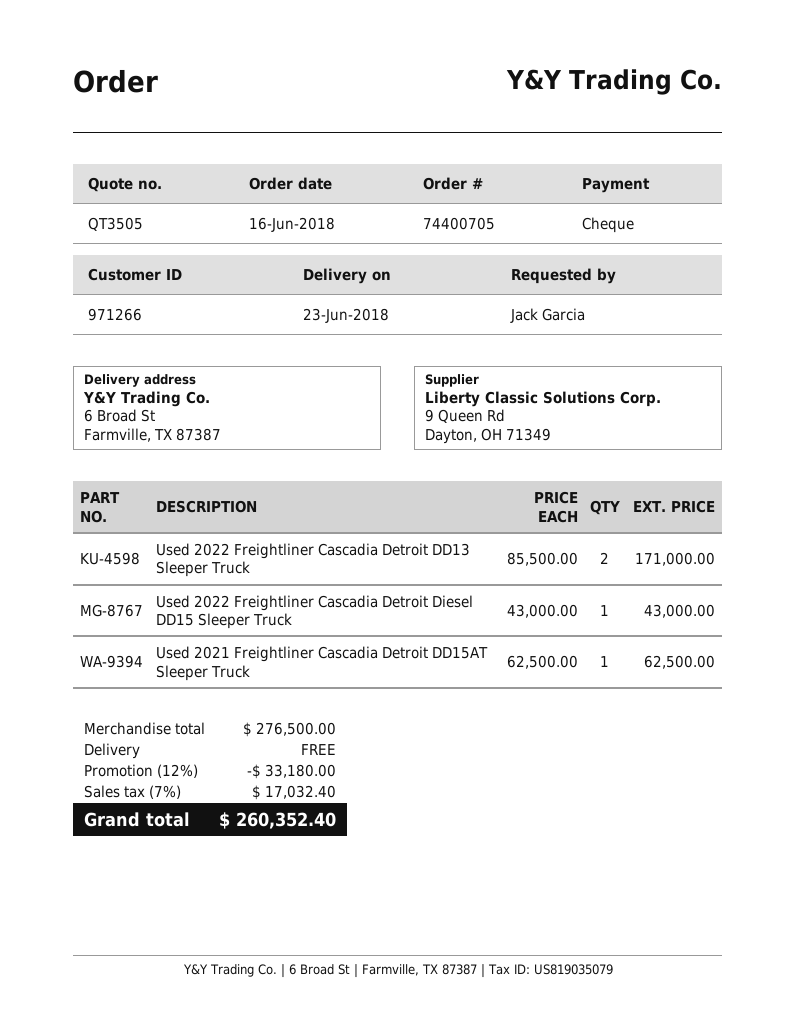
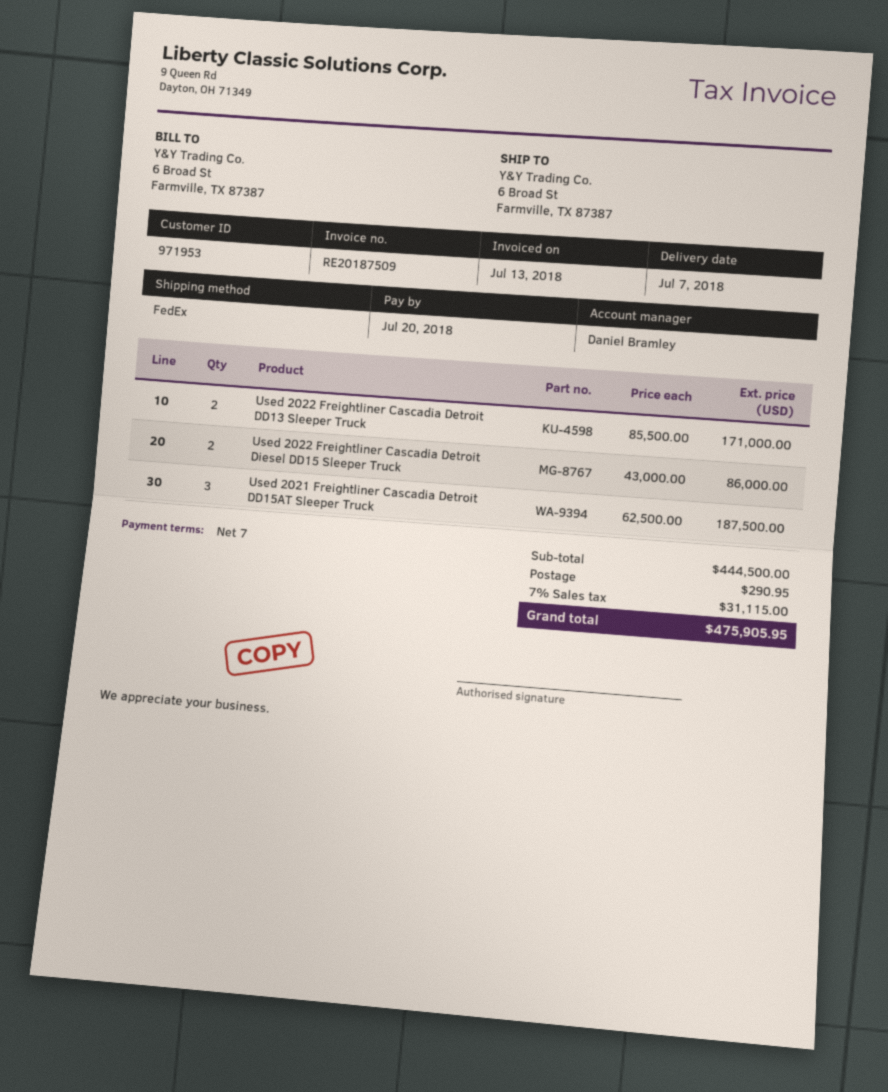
delivery date: 2018-06-23 -> 2018-07-07
customer number: 971266 -> 971953
Used 2022 Freightliner Cascadia Detroit Diesel DD15 Sleeper Truck: 1 x 43000.00 = 43000.00 -> 2 x 43000.00 = 86000.00
Used 2021 Freightliner Cascadia Detroit DD15AT Sleeper Truck: 1 x 62500.00 = 62500.00 -> 3 x 62500.00 = 187500.00
subtotal: 276500.00 -> 444500.00
discount: 12% = 33180.00 -> none
shipping: 0.00 -> 290.95
tax: 7% = 17032.40 -> 7% = 31115.00
total: 260352.40 -> 475905.95

